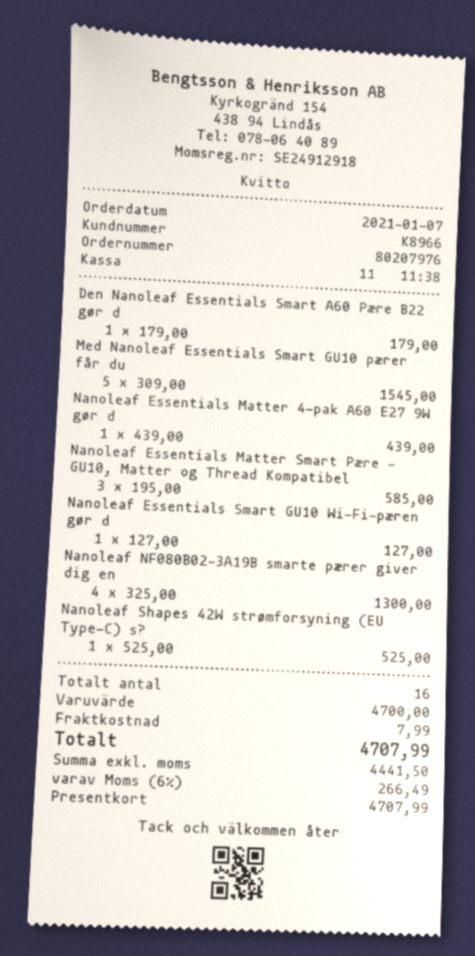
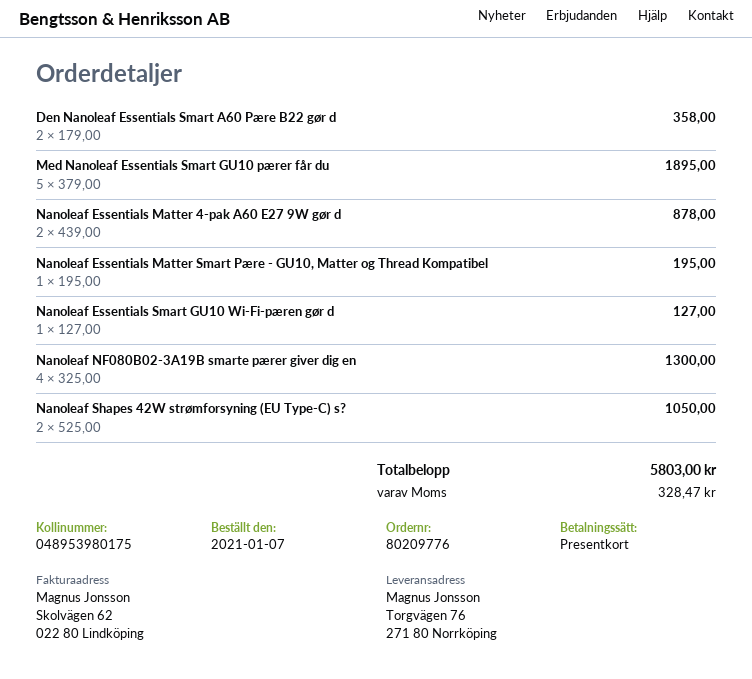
order number: 80207976 -> 80209776
Den Nanoleaf Essentials Smart A60 Pære B22 gør d: 1 x 179.00 = 179.00 -> 2 x 179.00 = 358.00
Med Nanoleaf Essentials Smart GU10 pærer får du: 5 x 309.00 = 1545.00 -> 5 x 379.00 = 1895.00
Nanoleaf Essentials Matter 4-pak A60 E27 9W gør d: 1 x 439.00 = 439.00 -> 2 x 439.00 = 878.00
Nanoleaf Essentials Matter Smart Pære - GU10, Matter og Thread Kompatibel: 3 x 195.00 = 585.00 -> 1 x 195.00 = 195.00
Nanoleaf Shapes 42W strømforsyning (EU Type-C) s?: 1 x 525.00 = 525.00 -> 2 x 525.00 = 1050.00
shipping: 7.99 -> none
tax: 266.49 -> 328.47
total: 4707.99 -> 5803.00

